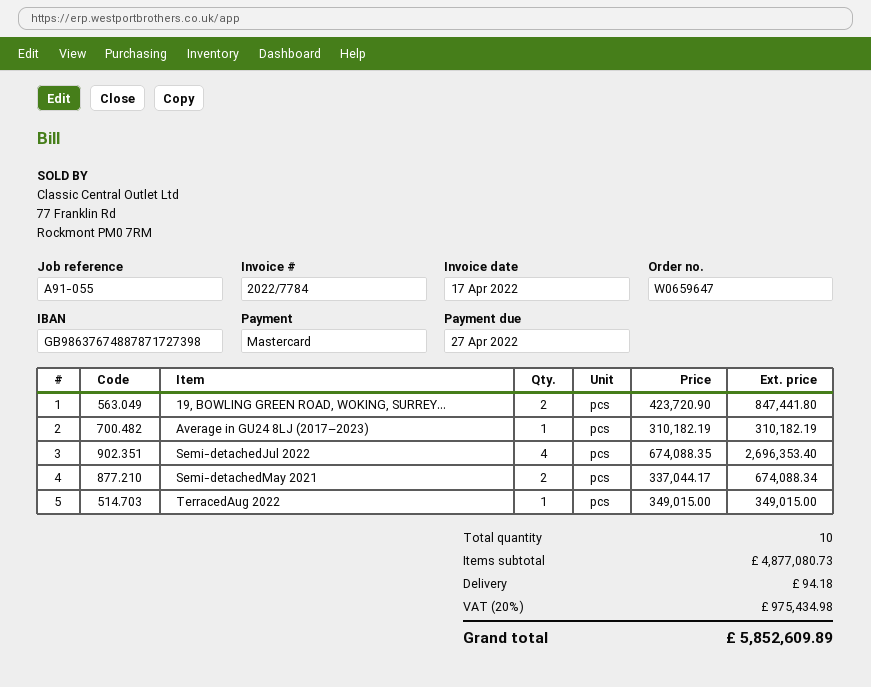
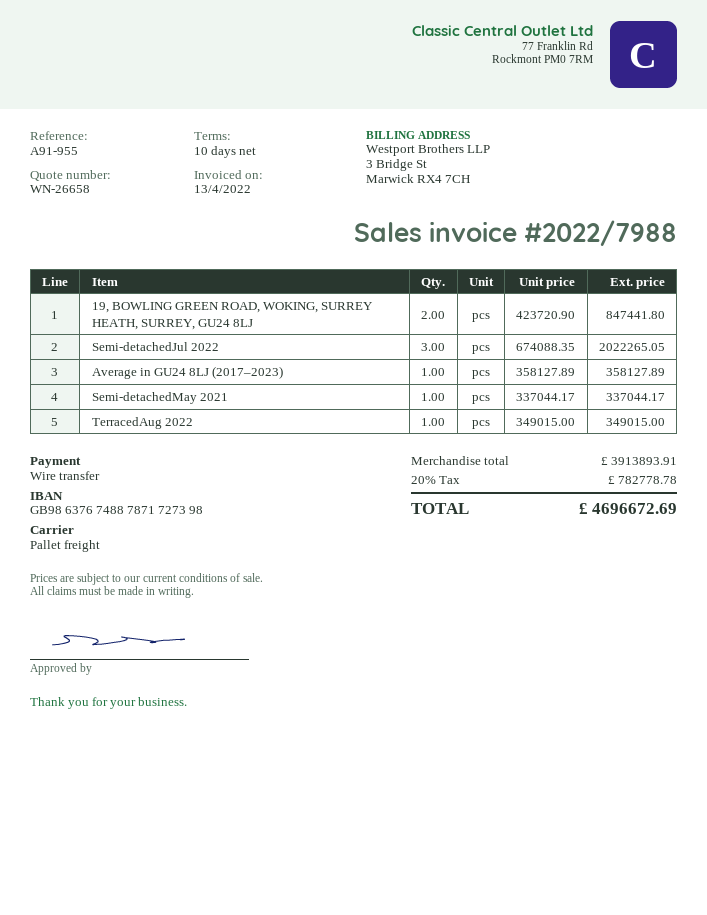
invoice number: 2022/7784 -> 2022/7988
invoice date: 2022-04-17 -> 2022-04-13
reference: A91-055 -> A91-955
payment method: Mastercard -> bank transfer
Average in GU24 8LJ (2017–2023): 1 x 310182.19 = 310182.19 -> 1 x 358127.89 = 358127.89
Semi-detachedJul 2022: 4 x 674088.35 = 2696353.40 -> 3 x 674088.35 = 2022265.05
Semi-detachedMay 2021: 2 x 337044.17 = 674088.34 -> 1 x 337044.17 = 337044.17
subtotal: 4877080.73 -> 3913893.91
shipping: 94.18 -> none
tax: 20% = 975434.98 -> 20% = 782778.78
total: 5852609.89 -> 4696672.69

